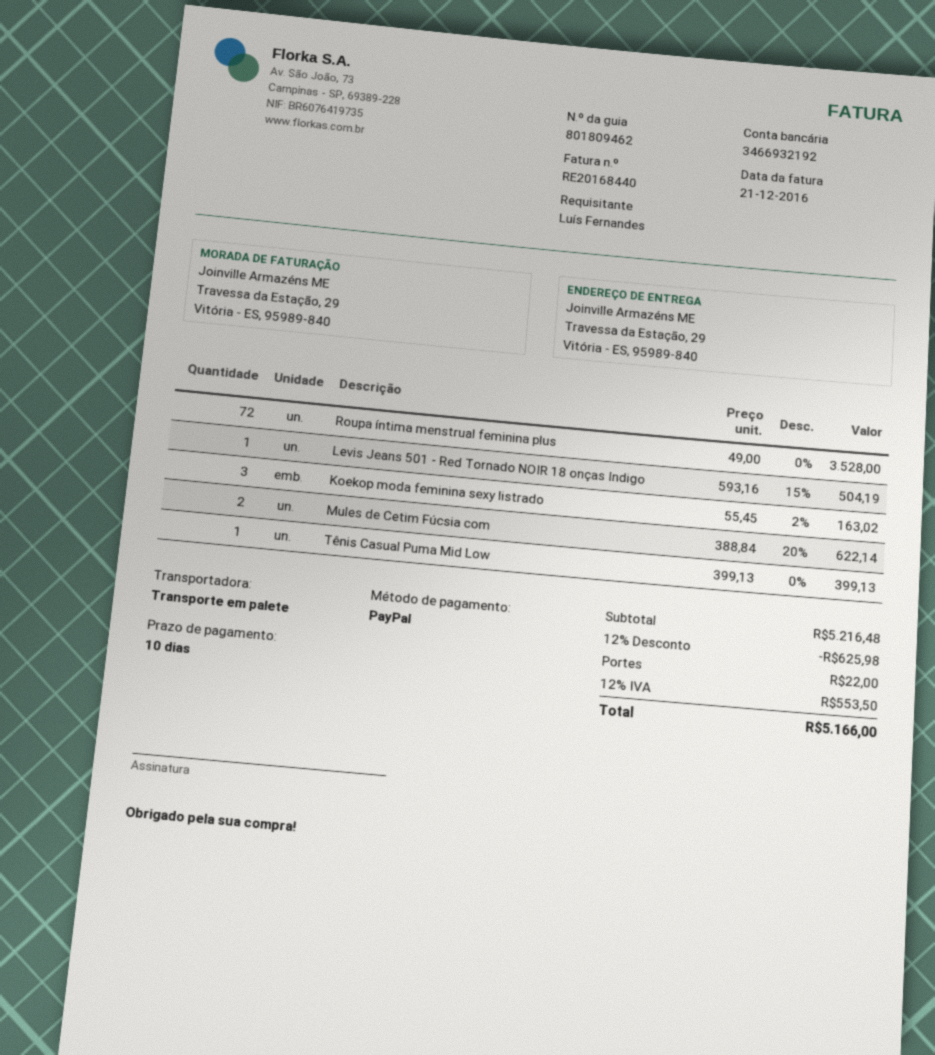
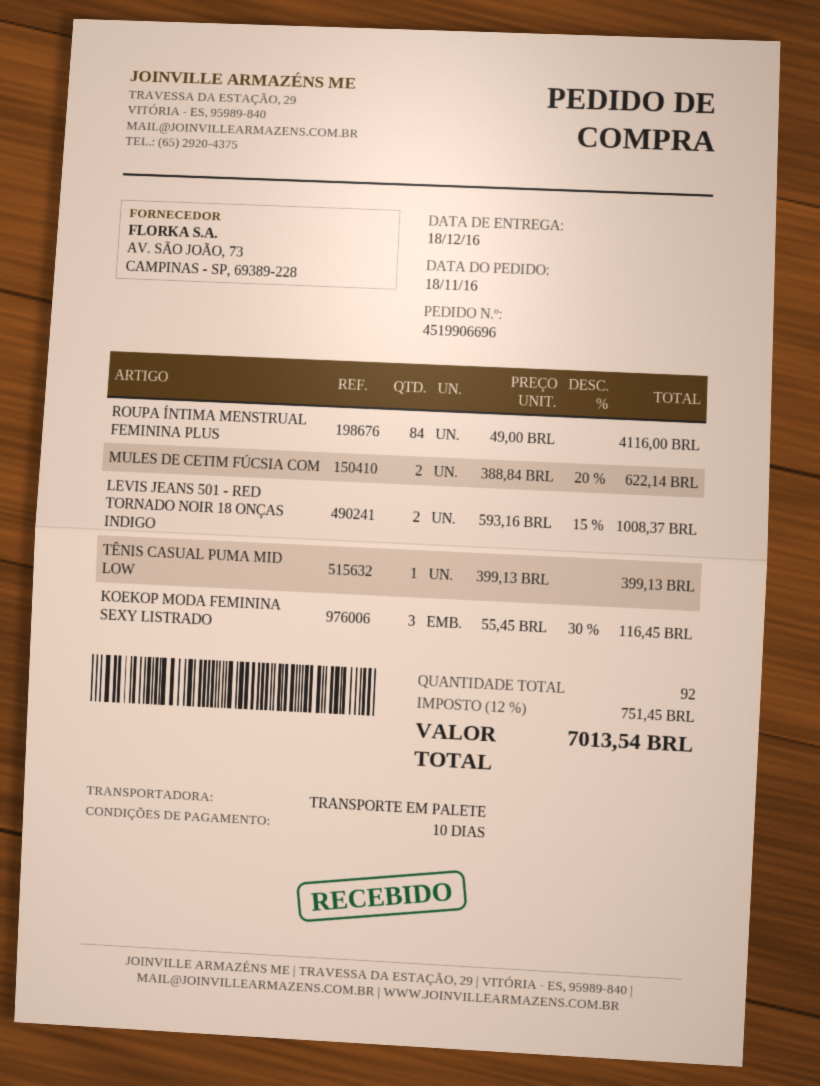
Roupa íntima menstrual feminina plus: 72 x 49.00 = 3528.00 -> 84 x 49.00 = 4116.00
Levis Jeans 501 - Red Tornado NOIR 18 onças Indigo: 1 x 593.16 - 15% = 504.19 -> 2 x 593.16 - 15% = 1008.37
Koekop moda feminina sexy listrado: 3 x 55.45 - 2% = 163.02 -> 3 x 55.45 - 30% = 116.45
discount: 12% = 625.98 -> none
shipping: 22.00 -> none
tax: 12% = 553.50 -> 12% = 751.45
total: 5166.00 -> 7013.54

